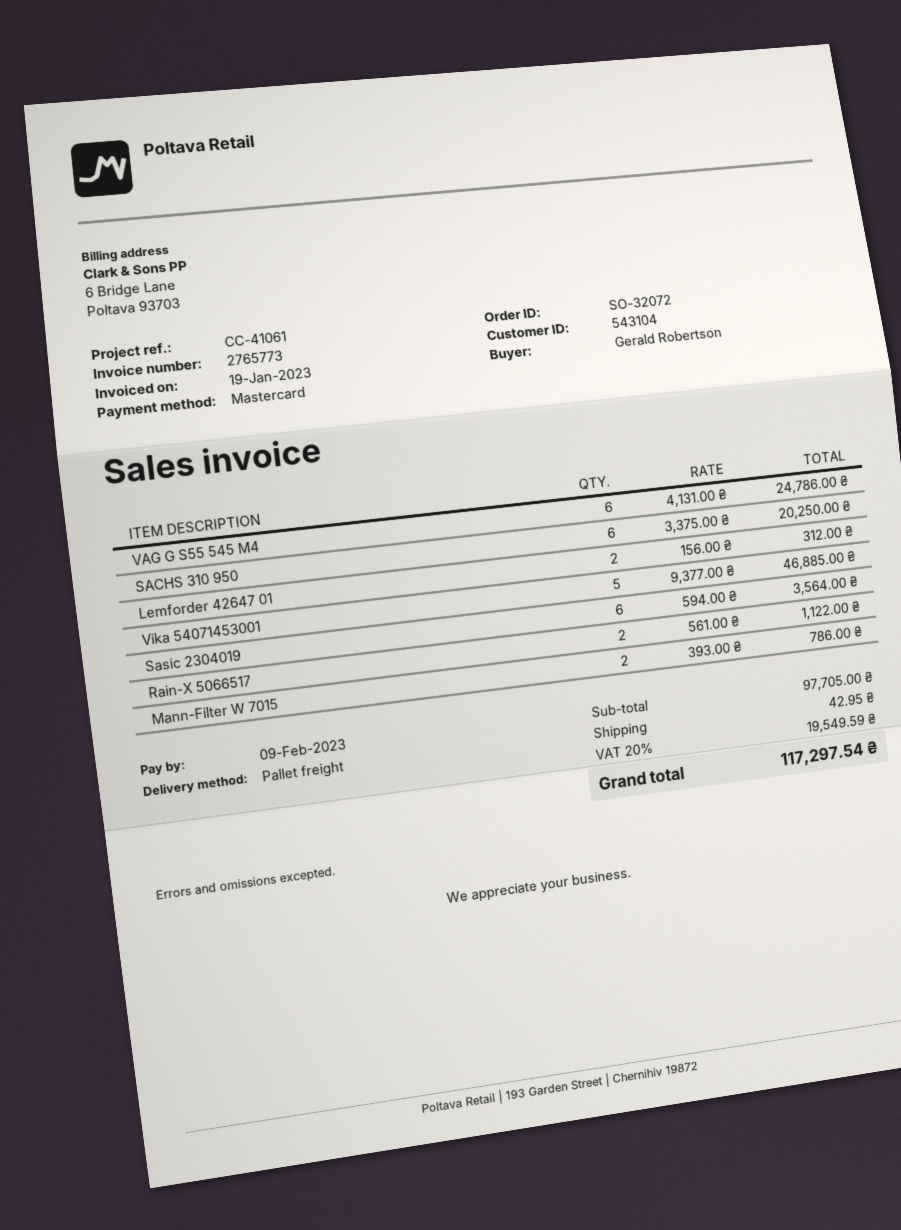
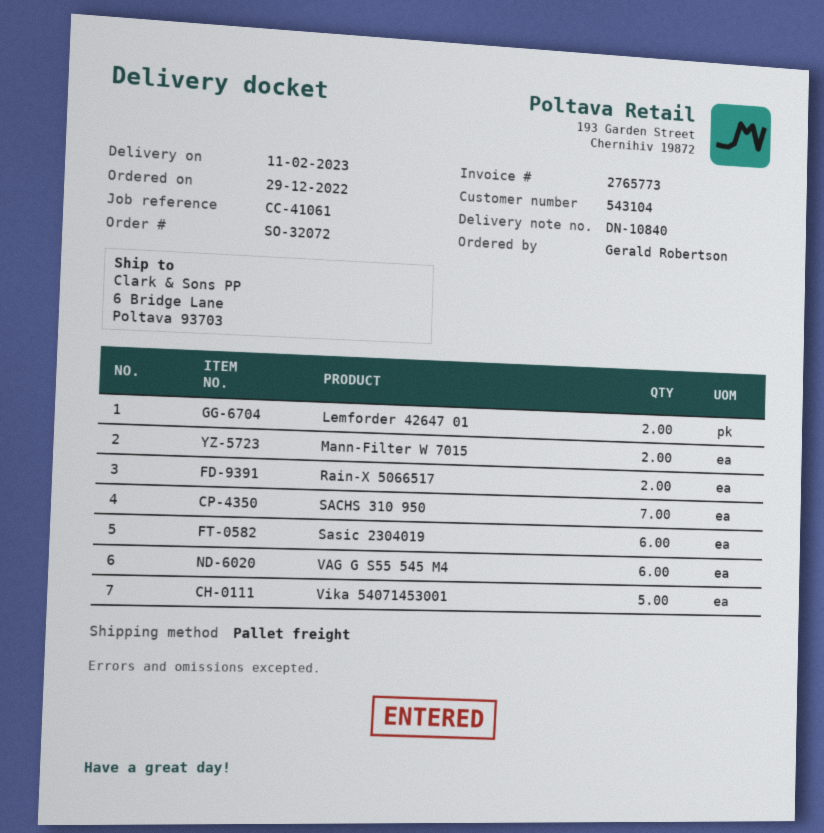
SACHS 310 950: 6 -> 7

